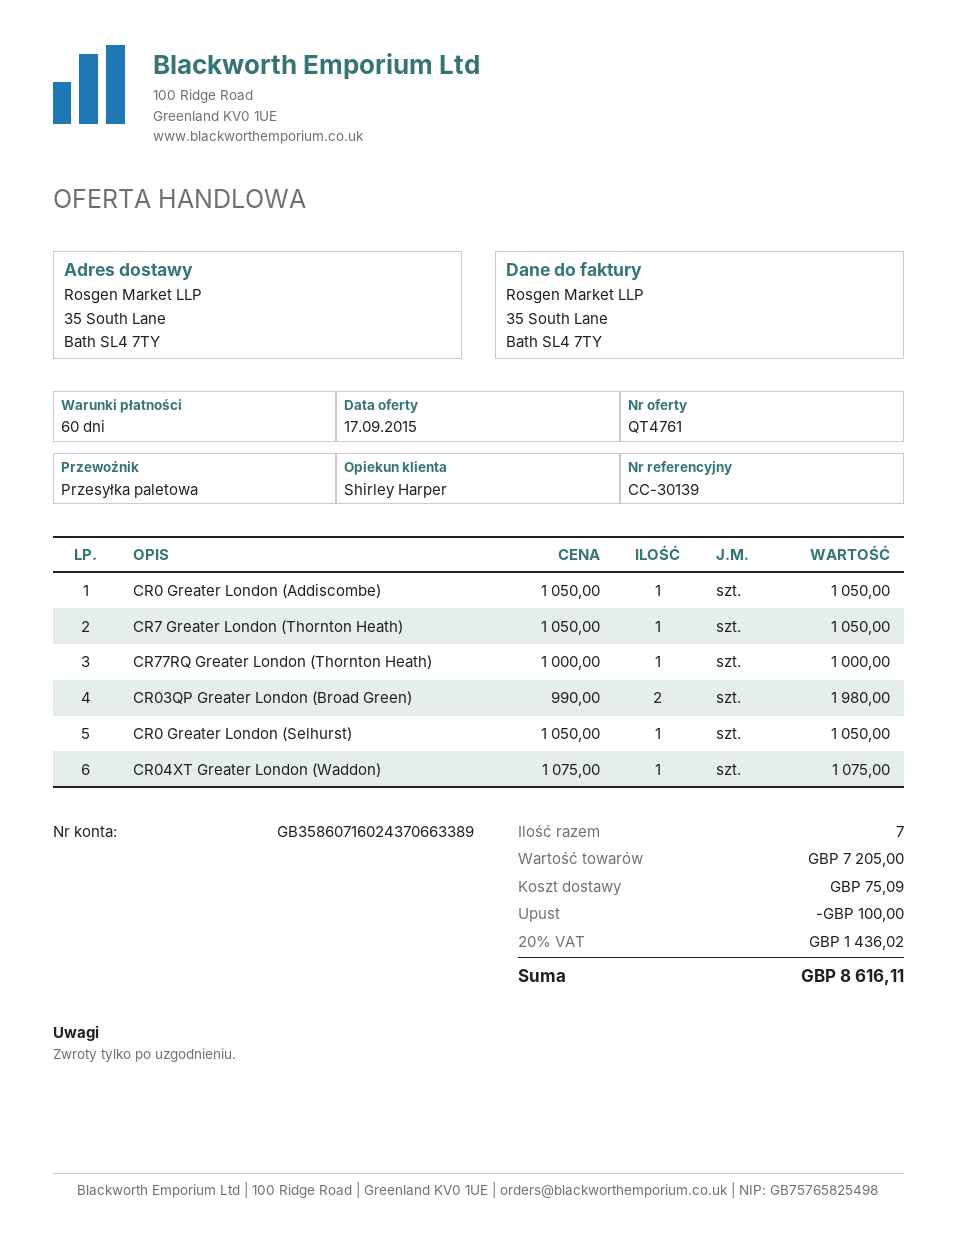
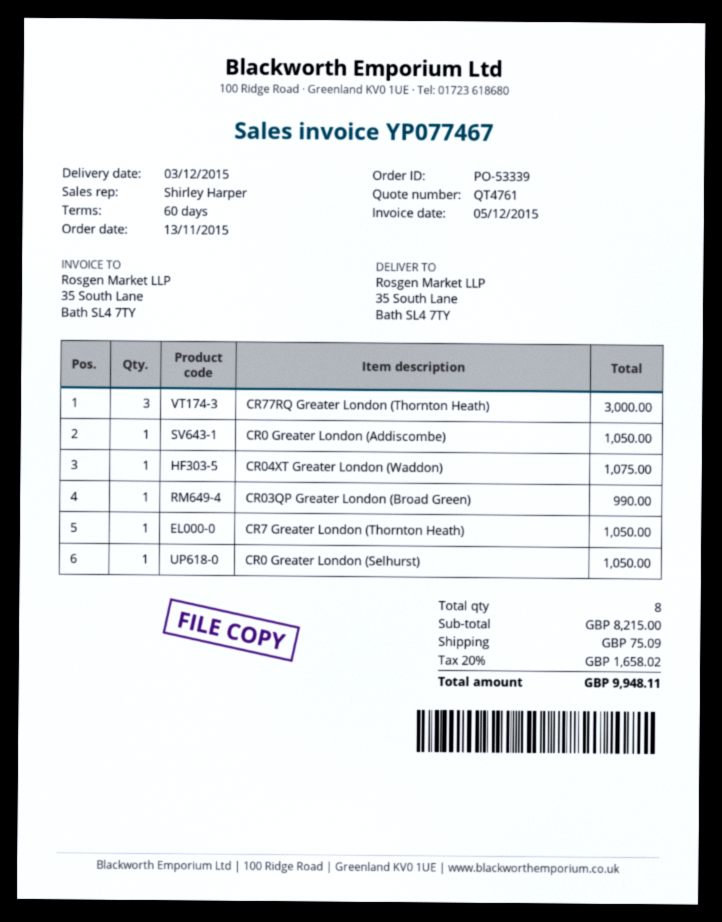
CR77RQ Greater London (Thornton Heath): 1 for 1000.00 -> 3 for 3000.00
CR03QP Greater London (Broad Green): 2 for 1980.00 -> 1 for 990.00
total quantity: 7 -> 8
subtotal: 7205.00 -> 8215.00
discount: 100.00 -> none
tax: 20% = 1436.02 -> 20% = 1658.02
total: 8616.11 -> 9948.11

